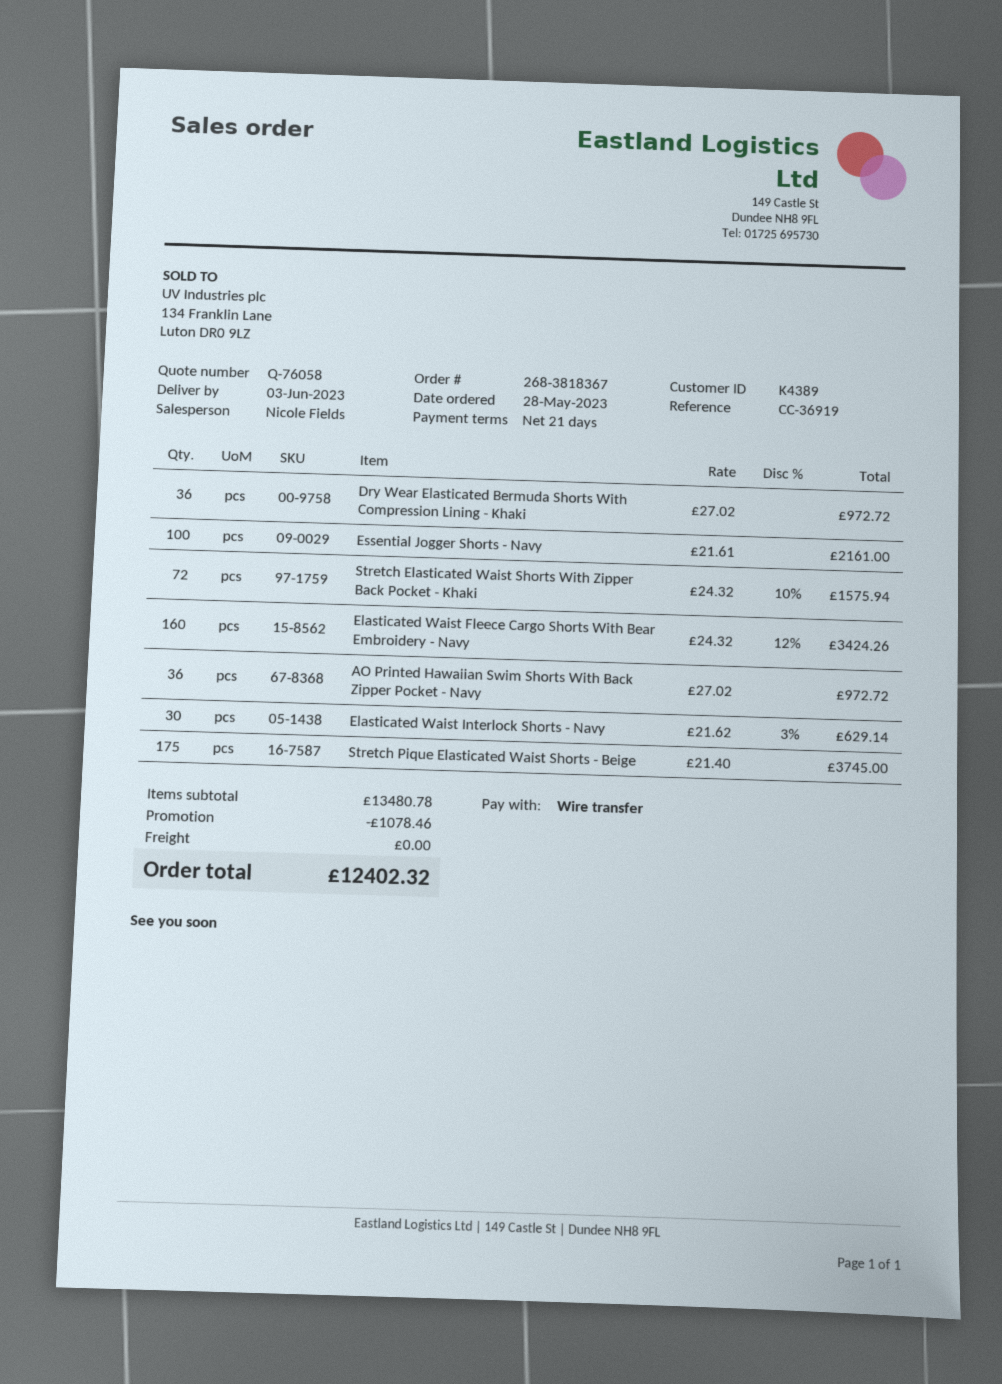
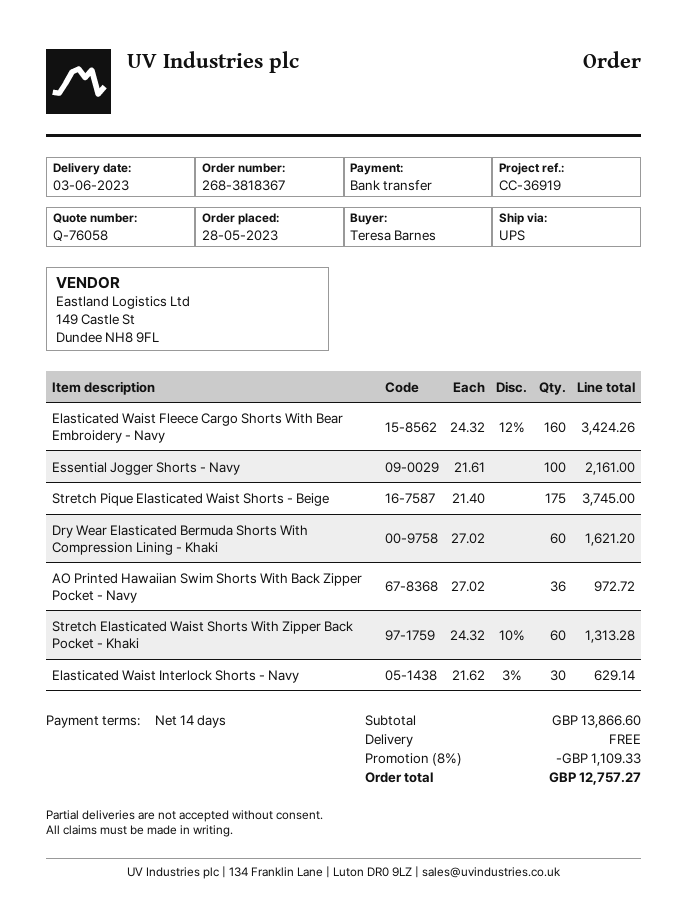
payment terms: 21 days -> 14 days
Dry Wear Elasticated Bermuda Shorts With Compression Lining - Khaki: 36 x 27.02 = 972.72 -> 60 x 27.02 = 1621.20
Stretch Elasticated Waist Shorts With Zipper Back Pocket - Khaki: 72 x 24.32 - 10% = 1575.94 -> 60 x 24.32 - 10% = 1313.28
subtotal: 13480.78 -> 13866.60
discount: 1078.46 -> 1109.33
total: 12402.32 -> 12757.27

